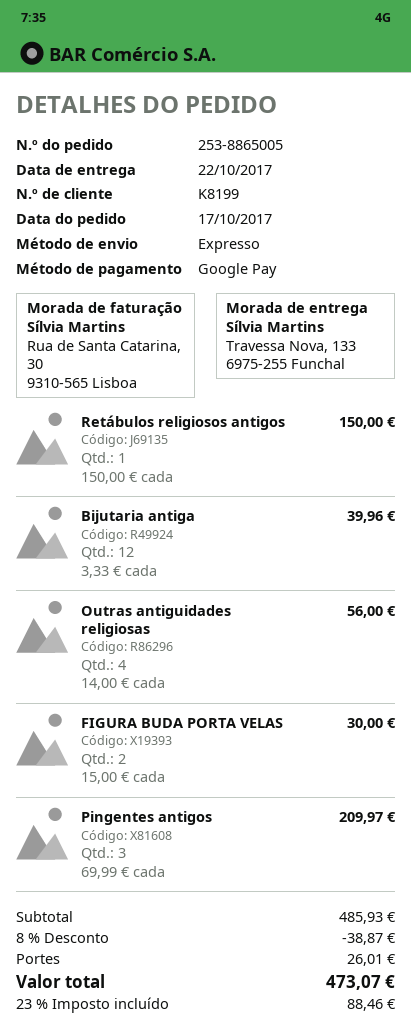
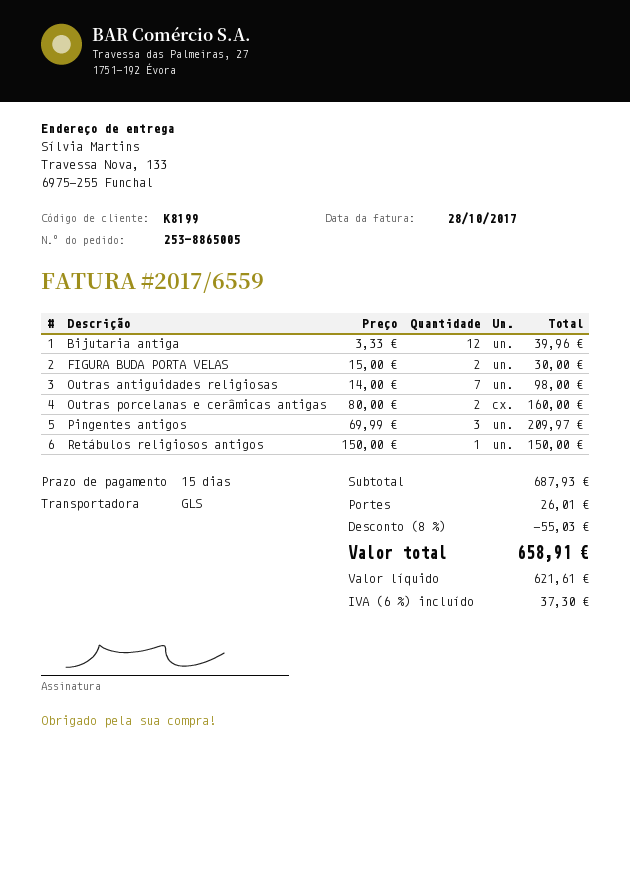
shipping method: express -> GLS
Outras antiguidades religiosas: 4 x 14.00 = 56.00 -> 7 x 14.00 = 98.00
Outras porcelanas e cerâmicas antigas: none -> 2 x 80.00 = 160.00
subtotal: 485.93 -> 687.93
discount: 8% = 38.87 -> 8% = 55.03
tax: 23% = 88.46 -> 6% = 37.30
total: 473.07 -> 658.91

